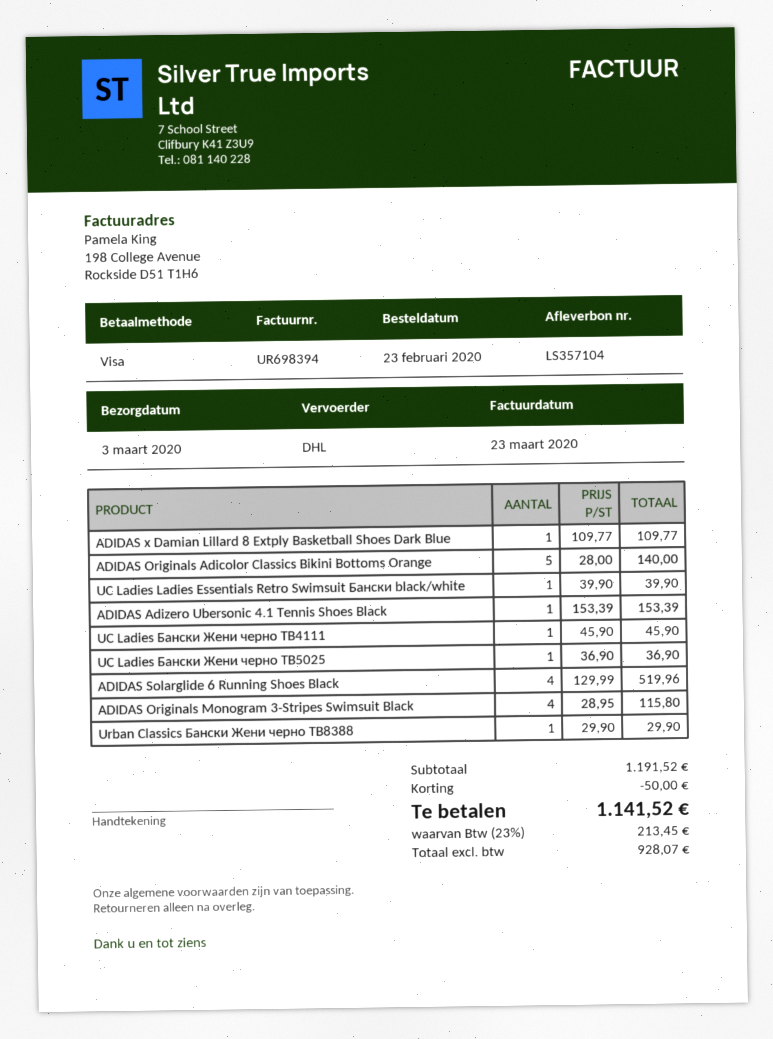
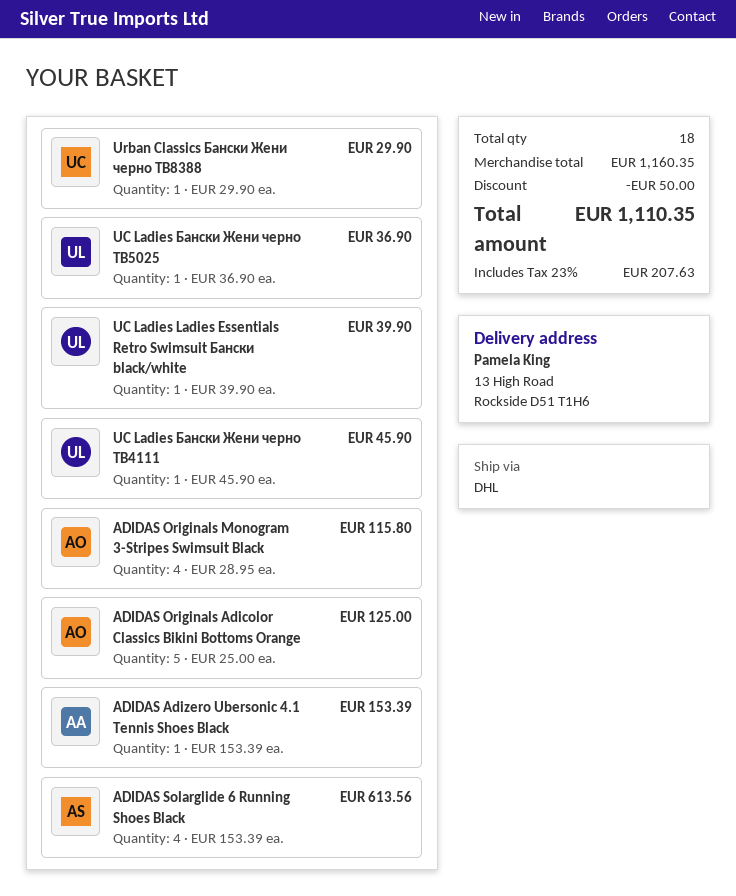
ADIDAS x Damian Lillard 8 Extply Basketball Shoes Dark Blue: 1 x 109.77 = 109.77 -> none
ADIDAS Originals Adicolor Classics Bikini Bottoms Orange: 5 x 28.00 = 140.00 -> 5 x 25.00 = 125.00
ADIDAS Solarglide 6 Running Shoes Black: 4 x 129.99 = 519.96 -> 4 x 153.39 = 613.56
subtotal: 1191.52 -> 1160.35
tax: 23% = 213.45 -> 23% = 207.63
total: 1141.52 -> 1110.35

